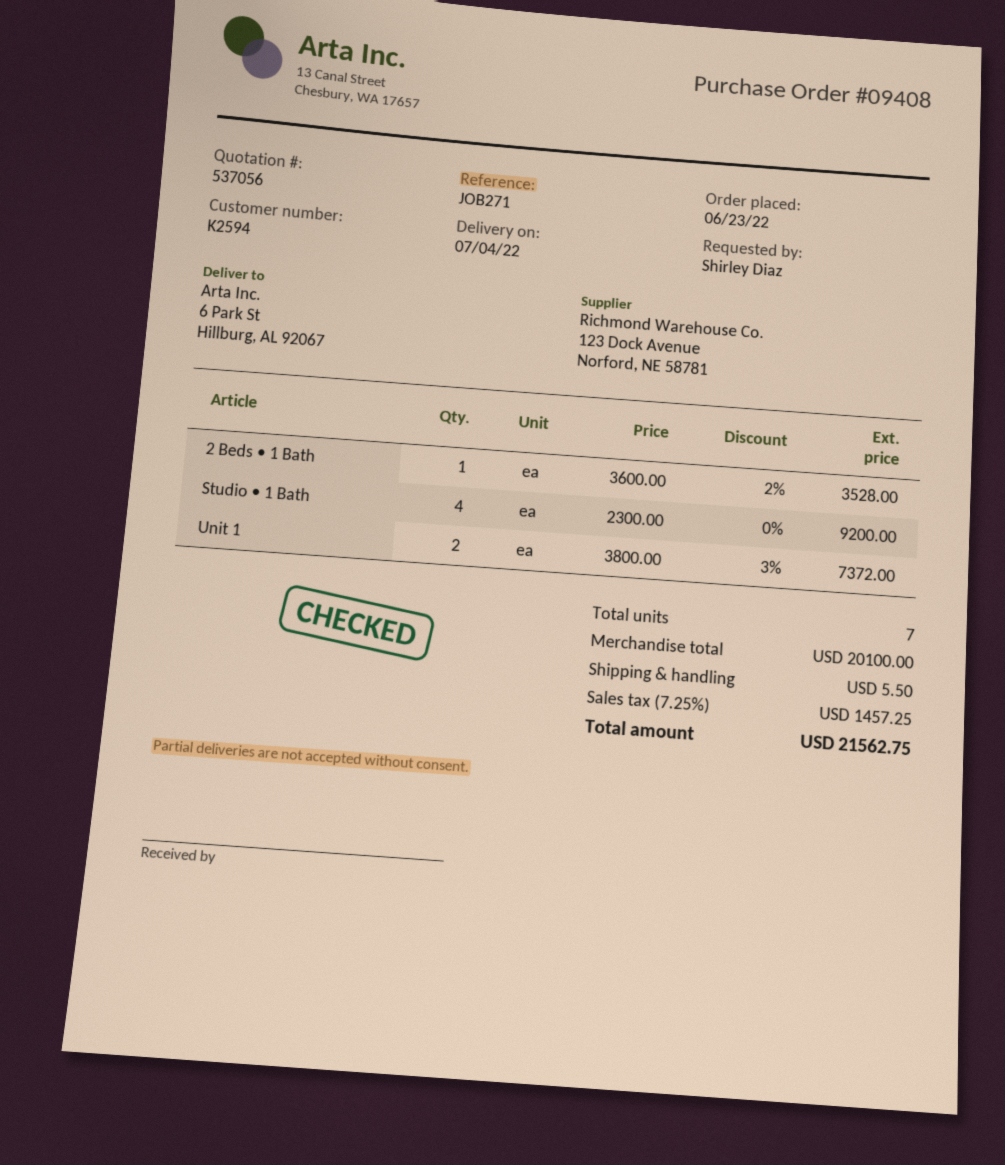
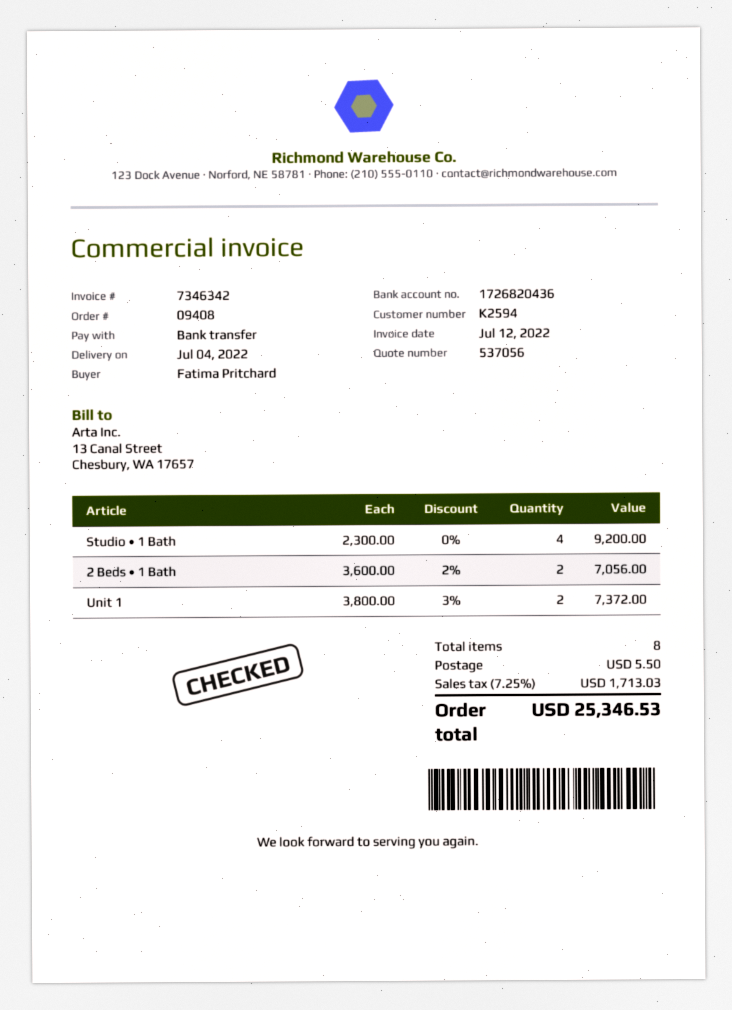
ordered by: Shirley Diaz -> Fatima Pritchard
2 Beds • 1 Bath: 1 x 3600.00 - 2% = 3528.00 -> 2 x 3600.00 - 2% = 7056.00
total quantity: 7 -> 8
tax: 7.25% = 1457.25 -> 7.25% = 1713.03
total: 21562.75 -> 25346.53

